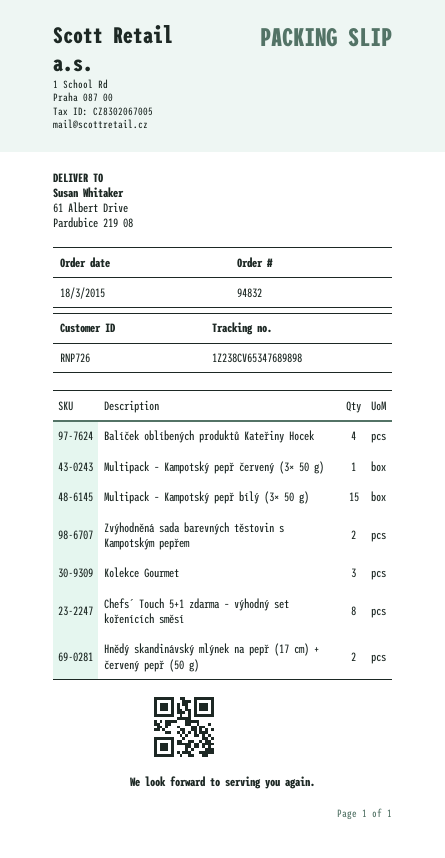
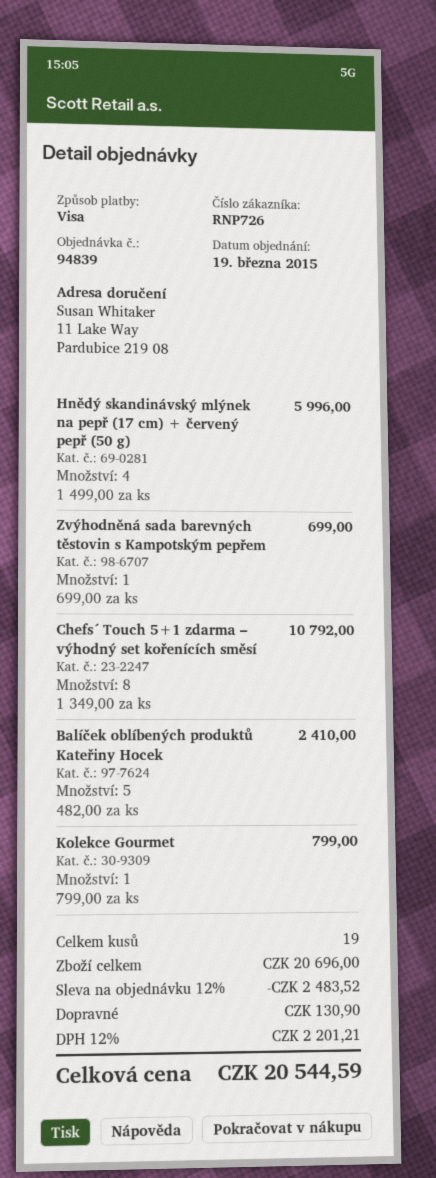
order number: 94832 -> 94839
order date: 2015-03-18 -> 2015-03-19
ship to: 61 Albert Drive, Pardubice 219 08 -> 11 Lake Way, Pardubice 219 08
Balíček oblíbených produktů Kateřiny Hocek: 4 -> 5
Multipack – Kampotský pepř červený (3× 50 g): 1 -> none
Multipack – Kampotský pepř bílý (3× 50 g): 15 -> none
Zvýhodněná sada barevných těstovin s Kampotským pepřem: 2 -> 1
Kolekce Gourmet: 3 -> 1
Hnědý skandinávský mlýnek na pepř (17 cm) + červený pepř (50 g): 2 -> 4

